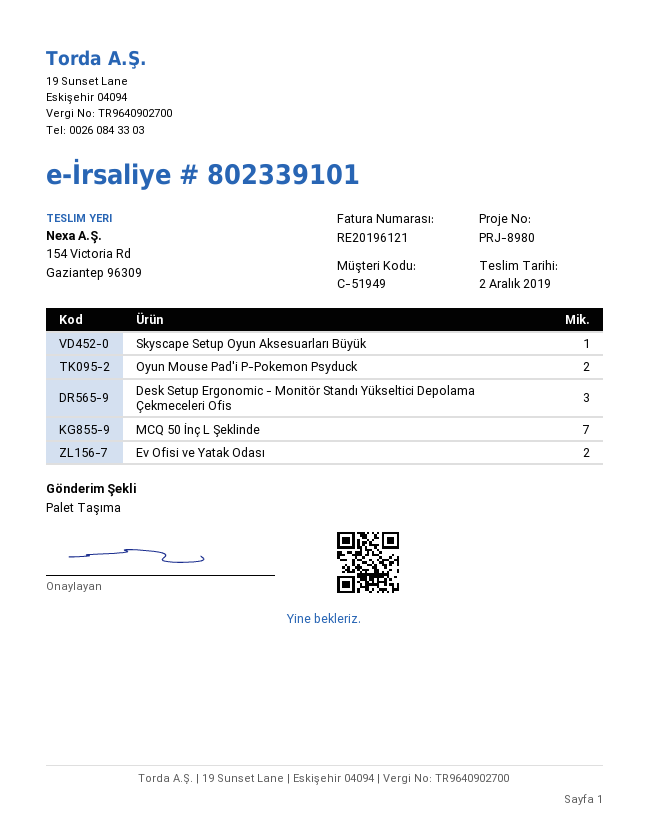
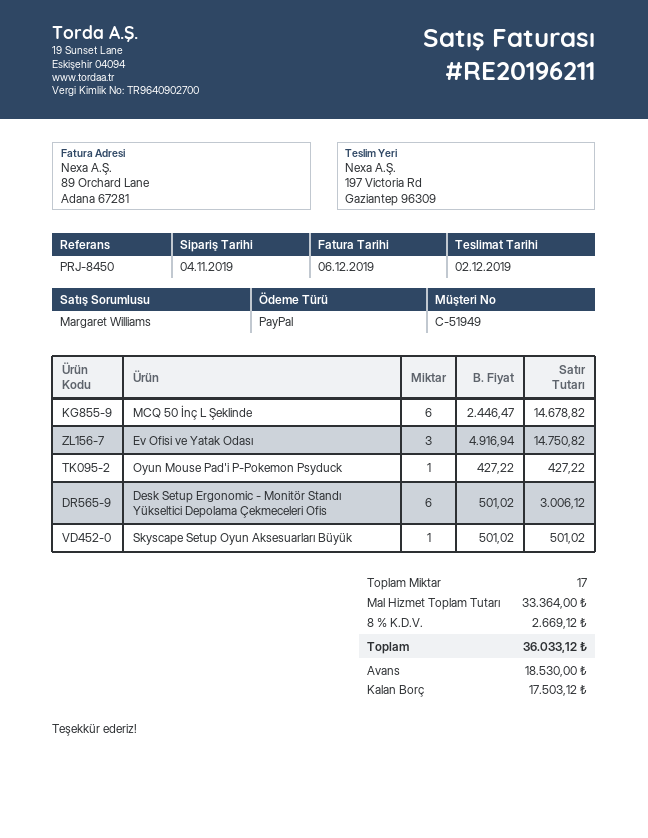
invoice number: RE20196121 -> RE20196211
reference: PRJ-8980 -> PRJ-8450
ship to: 154 Victoria Rd, Gaziantep 96309 -> 197 Victoria Rd, Gaziantep 96309
Oyun Mouse Pad'i P-Pokemon Psyduck: 2 -> 1
Desk Setup Ergonomic - Monitör Standı Yükseltici Depolama Çekmeceleri Ofis: 3 -> 6
MCQ 50 İnç L Şeklinde: 7 -> 6
Ev Ofisi ve Yatak Odası: 2 -> 3

